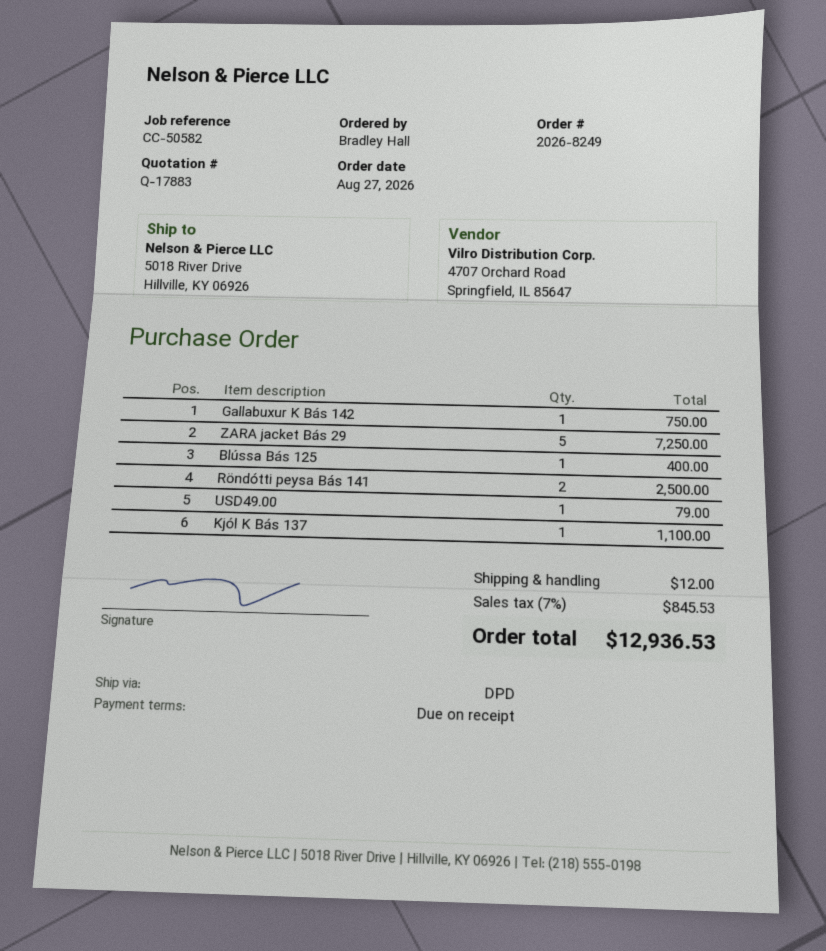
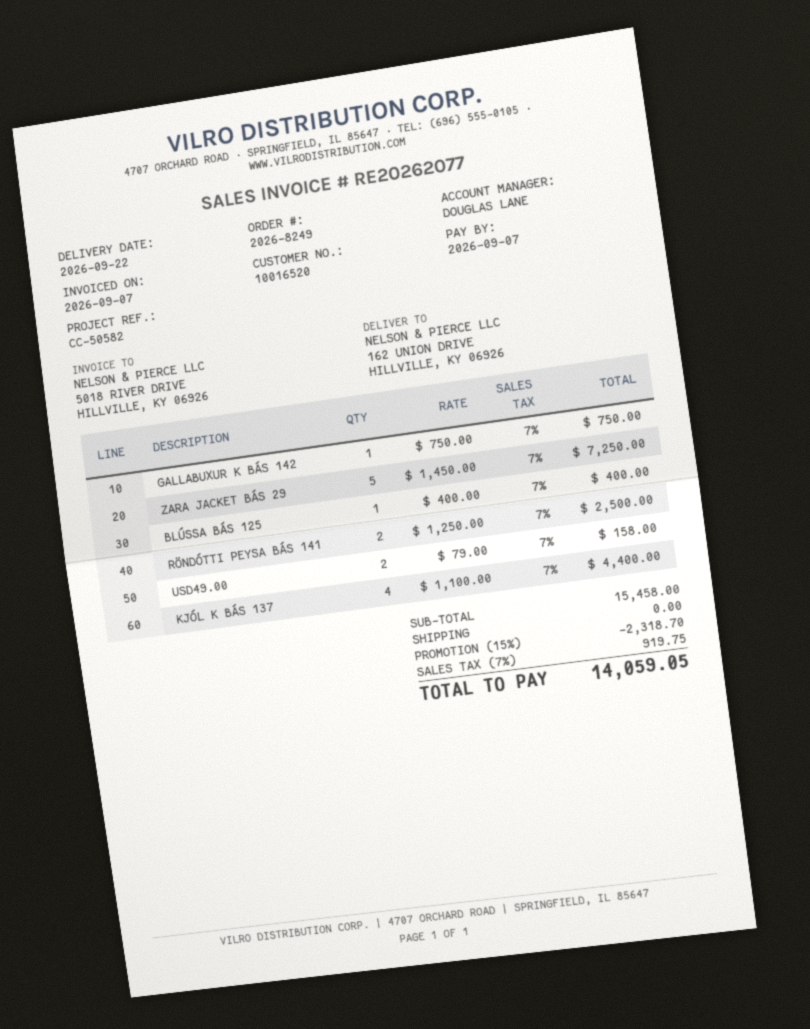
ship to: 5018 River Drive, Hillville, KY 06926 -> 162 UNION DRIVE, HILLVILLE, KY 06926
USD49.00: 1 for 79.00 -> 2 for 158.00
Kjól K Bás 137: 1 for 1100.00 -> 4 for 4400.00
discount: none -> 15% = 2318.70
shipping: 12.00 -> 0.00
tax: 7% = 845.53 -> 7% = 919.75
total: 12936.53 -> 14059.05

